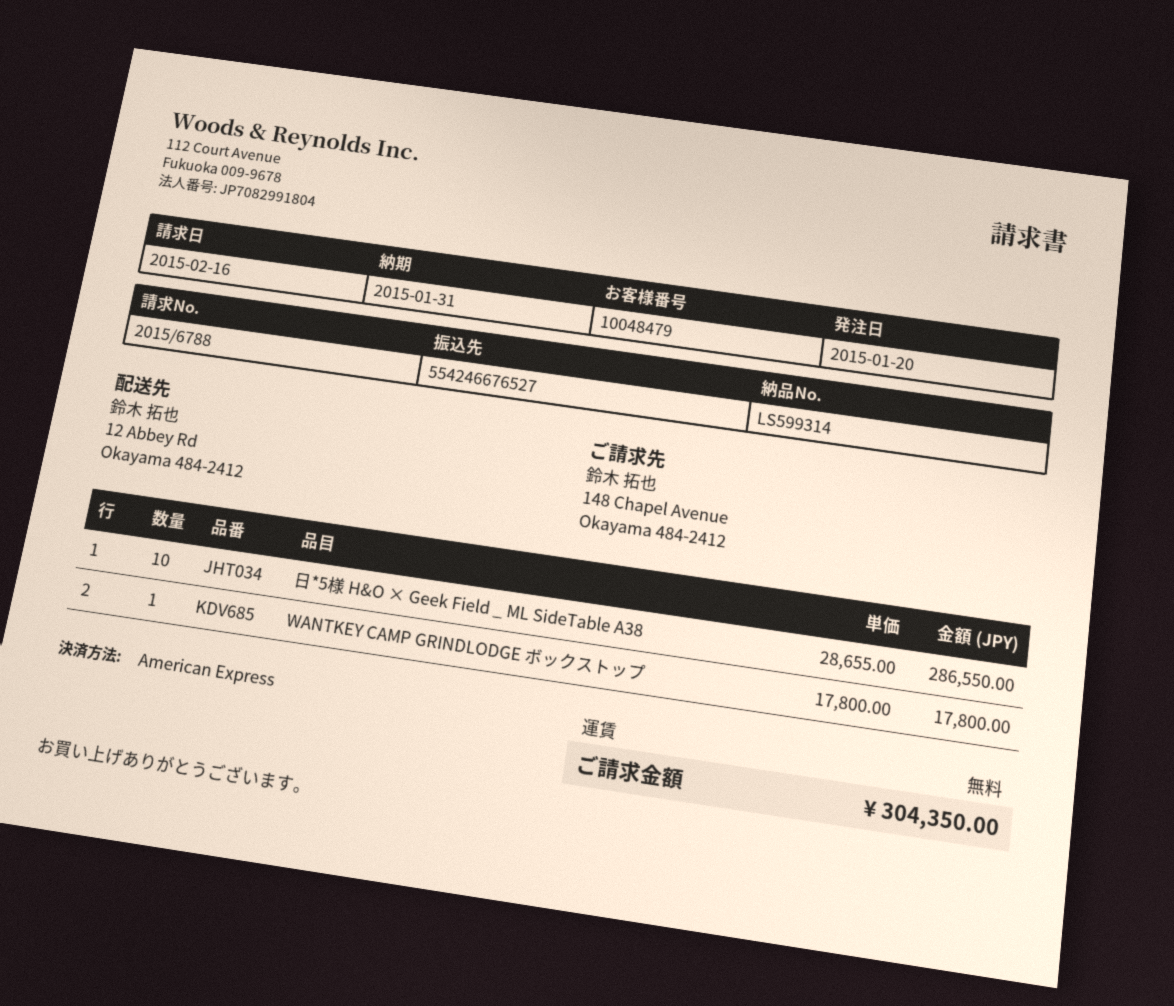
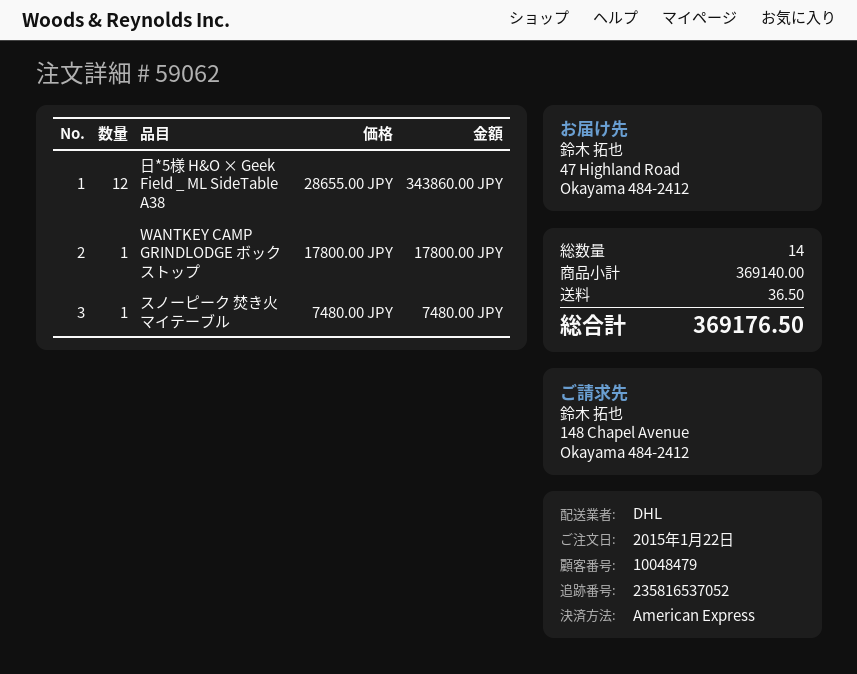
order date: 2015-01-20 -> 2015-01-22
ship to: 12 Abbey Rd, Okayama 484-2412 -> 47 Highland Road, Okayama 484-2412
日*5様 H&O × Geek Field _ ML SideTable A38: 10 x 28655.00 = 286550.00 -> 12 x 28655.00 = 343860.00
スノーピーク 焚き火マイテーブル: none -> 1 x 7480.00 = 7480.00
shipping: 0.00 -> 36.50
total: 304350.00 -> 369176.50

